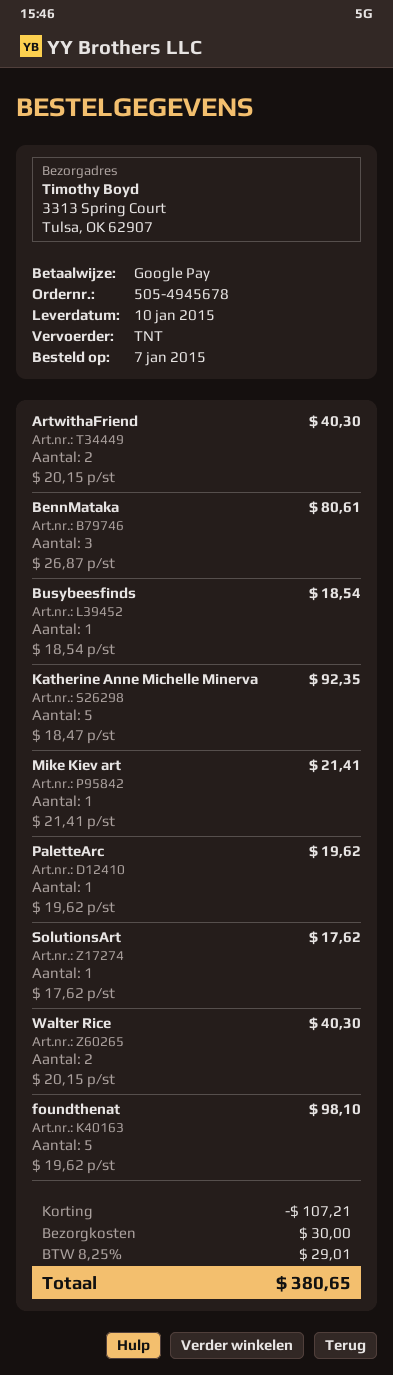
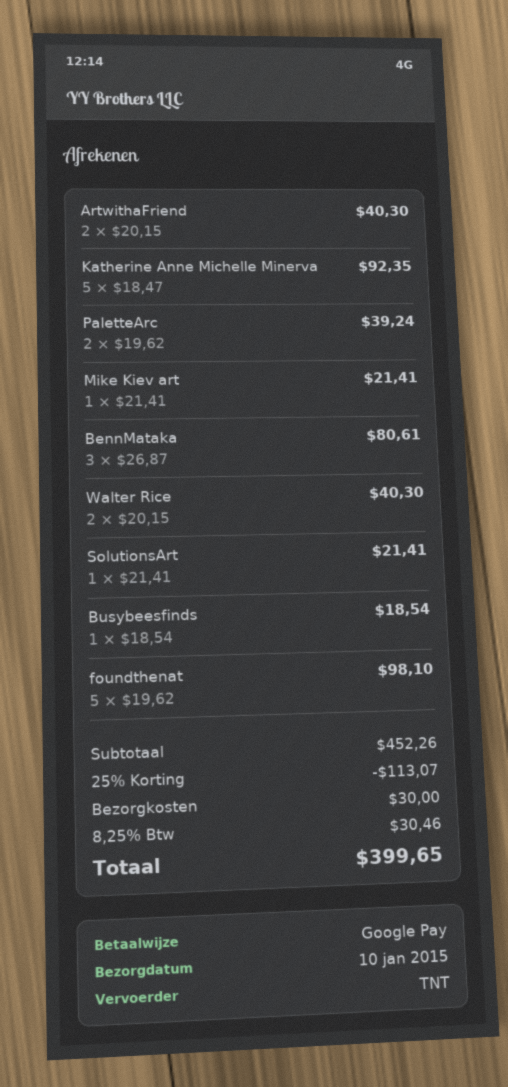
PaletteArc: 1 x 19.62 = 19.62 -> 2 x 19.62 = 39.24
SolutionsArt: 1 x 17.62 = 17.62 -> 1 x 21.41 = 21.41
discount: 107.21 -> 113.07
tax: 8.25% = 29.01 -> 8.25% = 30.46
total: 380.65 -> 399.65

